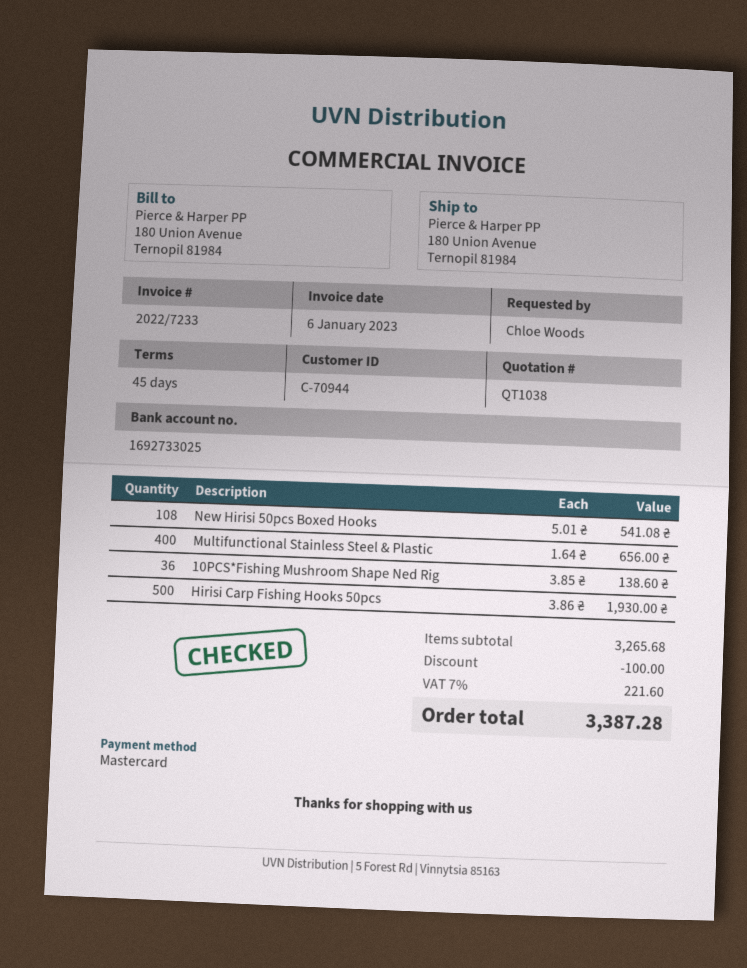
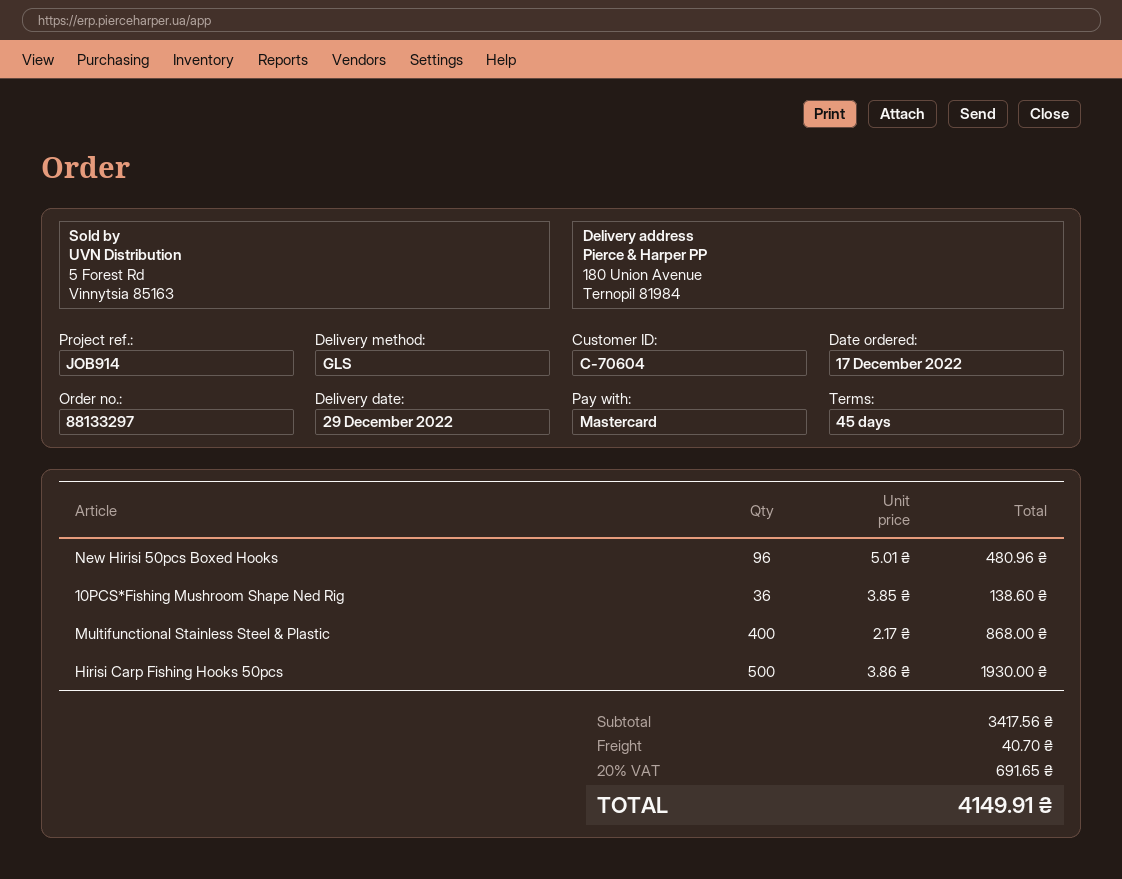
customer number: C-70944 -> C-70604
New Hirisi 50pcs Boxed Hooks: 108 x 5.01 = 541.08 -> 96 x 5.01 = 480.96
Multifunctional Stainless Steel & Plastic: 400 x 1.64 = 656.00 -> 400 x 2.17 = 868.00
subtotal: 3265.68 -> 3417.56
discount: 100.00 -> none
shipping: none -> 40.70
tax: 7% = 221.60 -> 20% = 691.65
total: 3387.28 -> 4149.91

